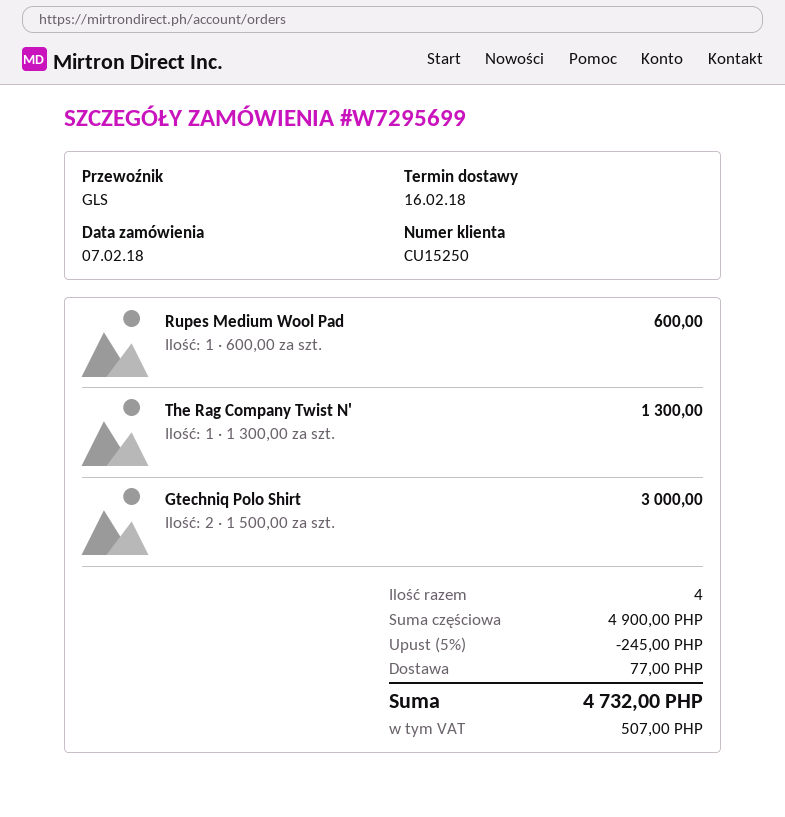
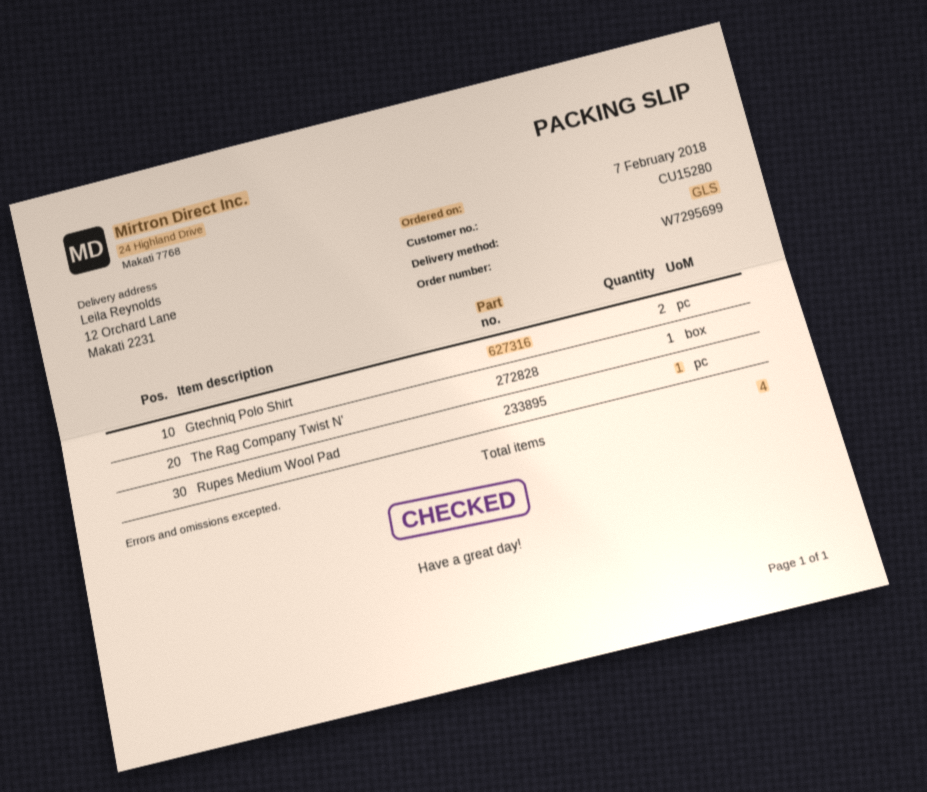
customer number: CU15250 -> CU15280

